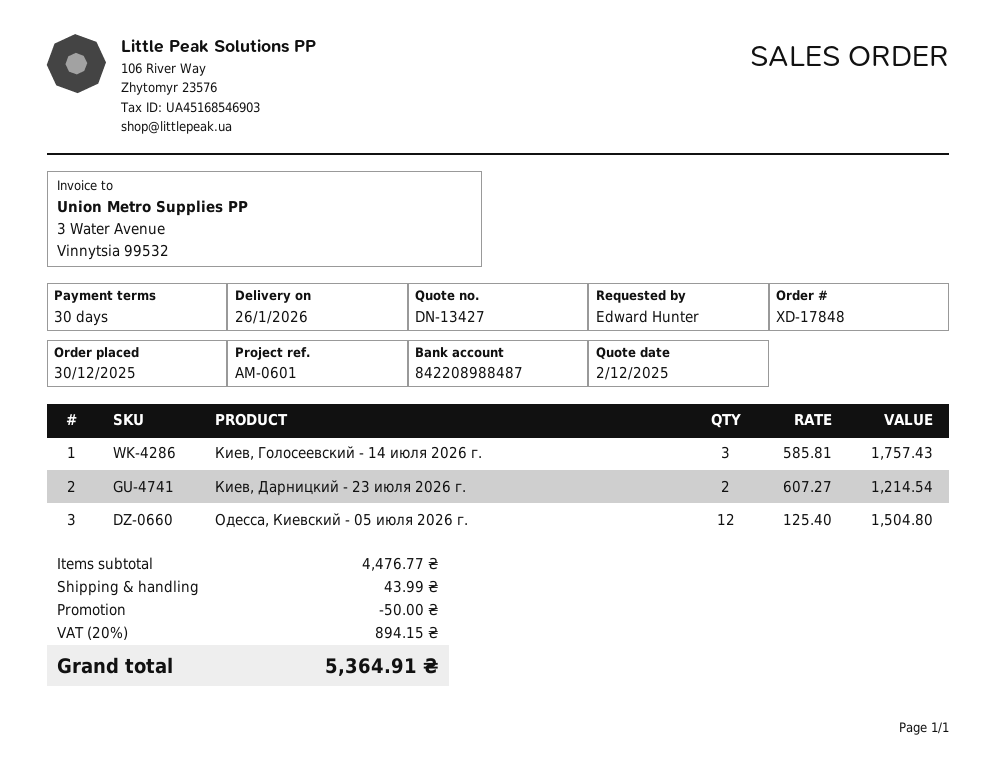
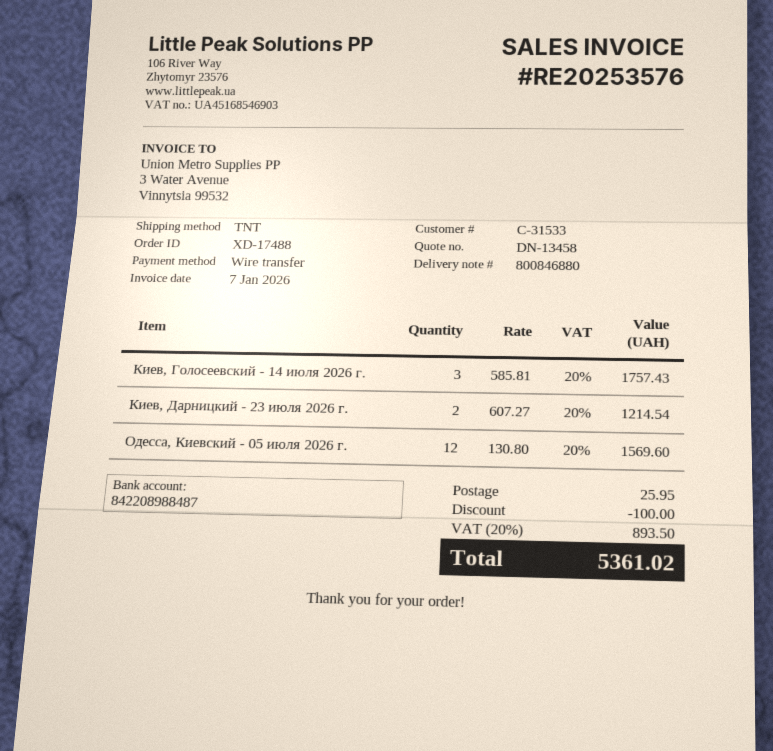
quote number: DN-13427 -> DN-13458
order number: XD-17848 -> XD-17488
Одесса, Киевский - 05 июля 2026 г.: 12 x 125.40 = 1504.80 -> 12 x 130.80 = 1569.60
discount: 50.00 -> 100.00
shipping: 43.99 -> 25.95
tax: 20% = 894.15 -> 20% = 893.50
total: 5364.91 -> 5361.02

